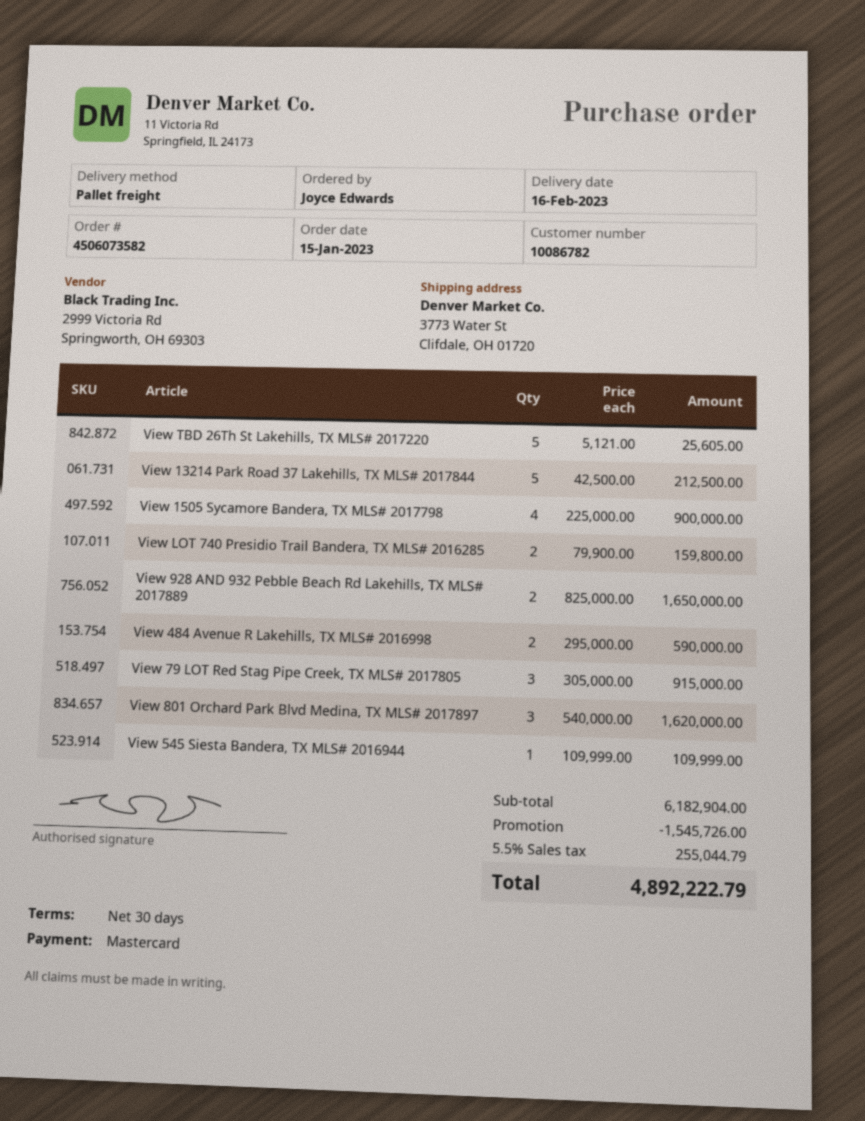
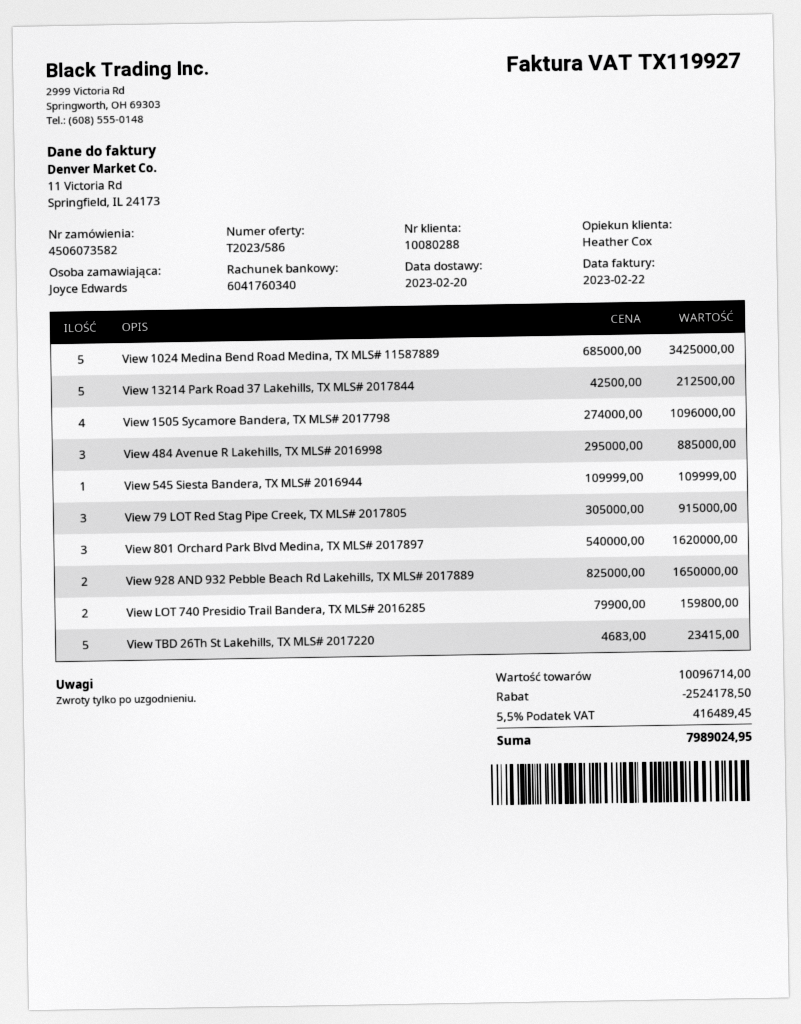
delivery date: 2023-02-16 -> 2023-02-20
customer number: 10086782 -> 10080288
View TBD 26Th St Lakehills, TX MLS# 2017220: 5 x 5121.00 = 25605.00 -> 5 x 4683.00 = 23415.00
View 1505 Sycamore Bandera, TX MLS# 2017798: 4 x 225000.00 = 900000.00 -> 4 x 274000.00 = 1096000.00
View 484 Avenue R Lakehills, TX MLS# 2016998: 2 x 295000.00 = 590000.00 -> 3 x 295000.00 = 885000.00
View 1024 Medina Bend Road Medina, TX MLS# 11587889: none -> 5 x 685000.00 = 3425000.00
subtotal: 6182904.00 -> 10096714.00
discount: 1545726.00 -> 2524178.50
tax: 5.5% = 255044.79 -> 5.5% = 416489.45
total: 4892222.79 -> 7989024.95

